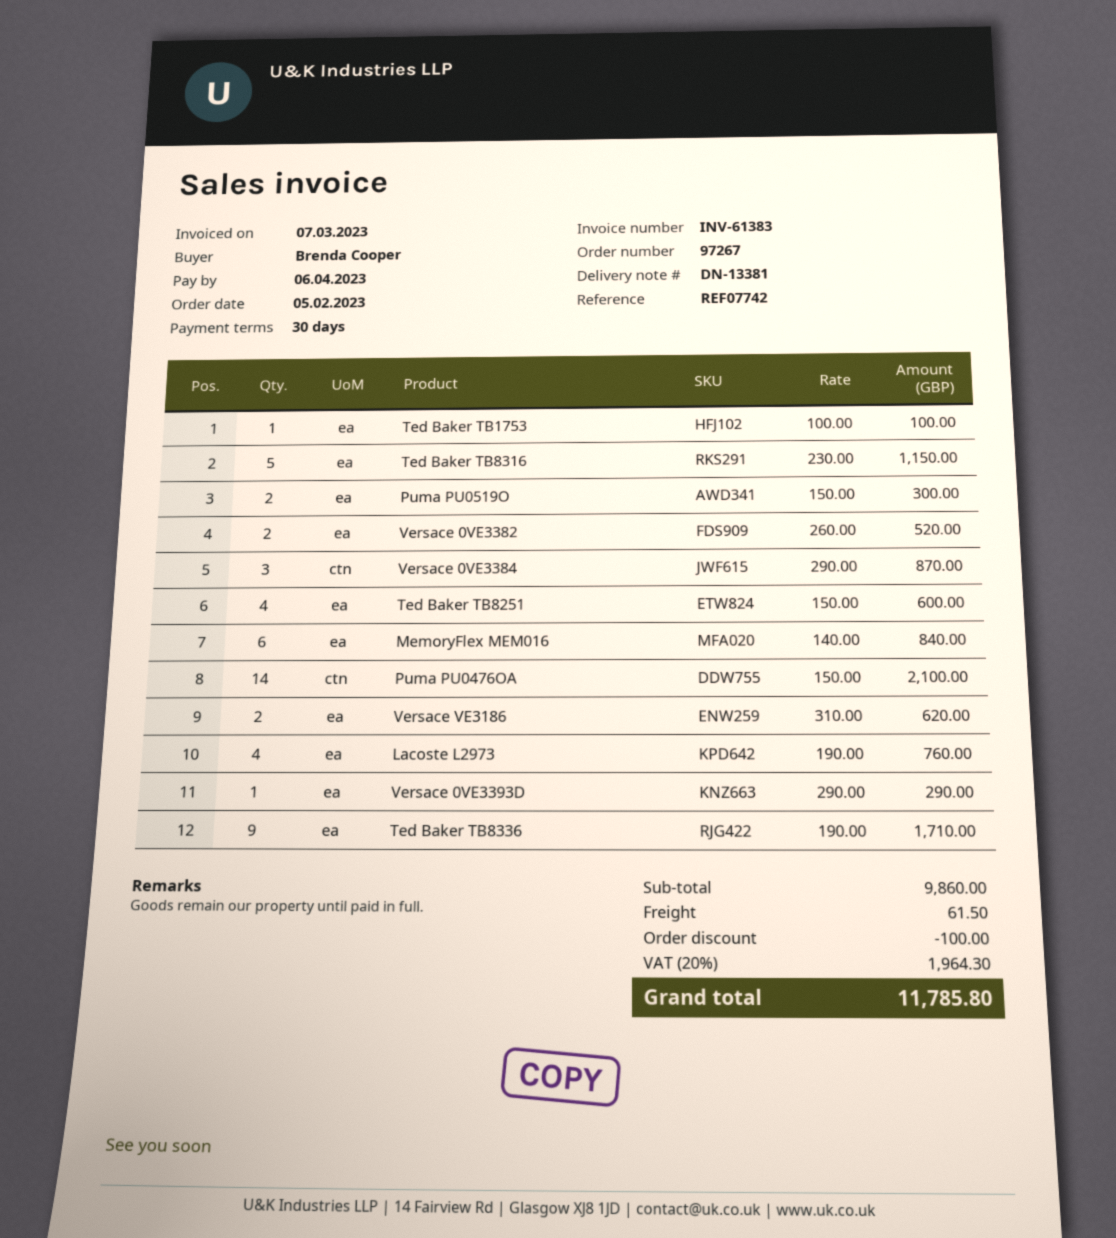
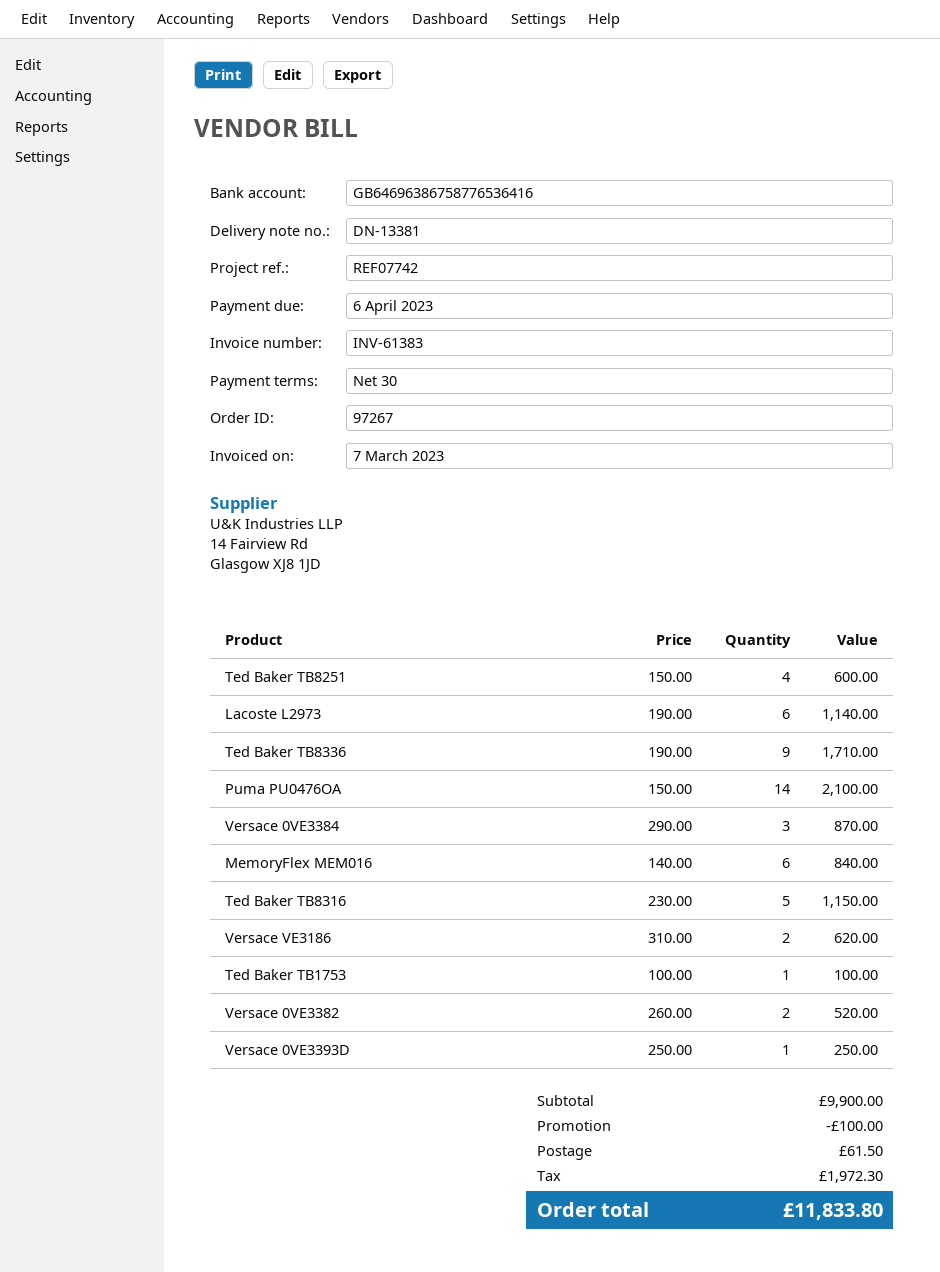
Puma PU0519O: 2 x 150.00 = 300.00 -> none
Lacoste L2973: 4 x 190.00 = 760.00 -> 6 x 190.00 = 1140.00
Versace 0VE3393D: 1 x 290.00 = 290.00 -> 1 x 250.00 = 250.00
subtotal: 9860.00 -> 9900.00
tax: 1964.30 -> 1972.30
total: 11785.80 -> 11833.80

